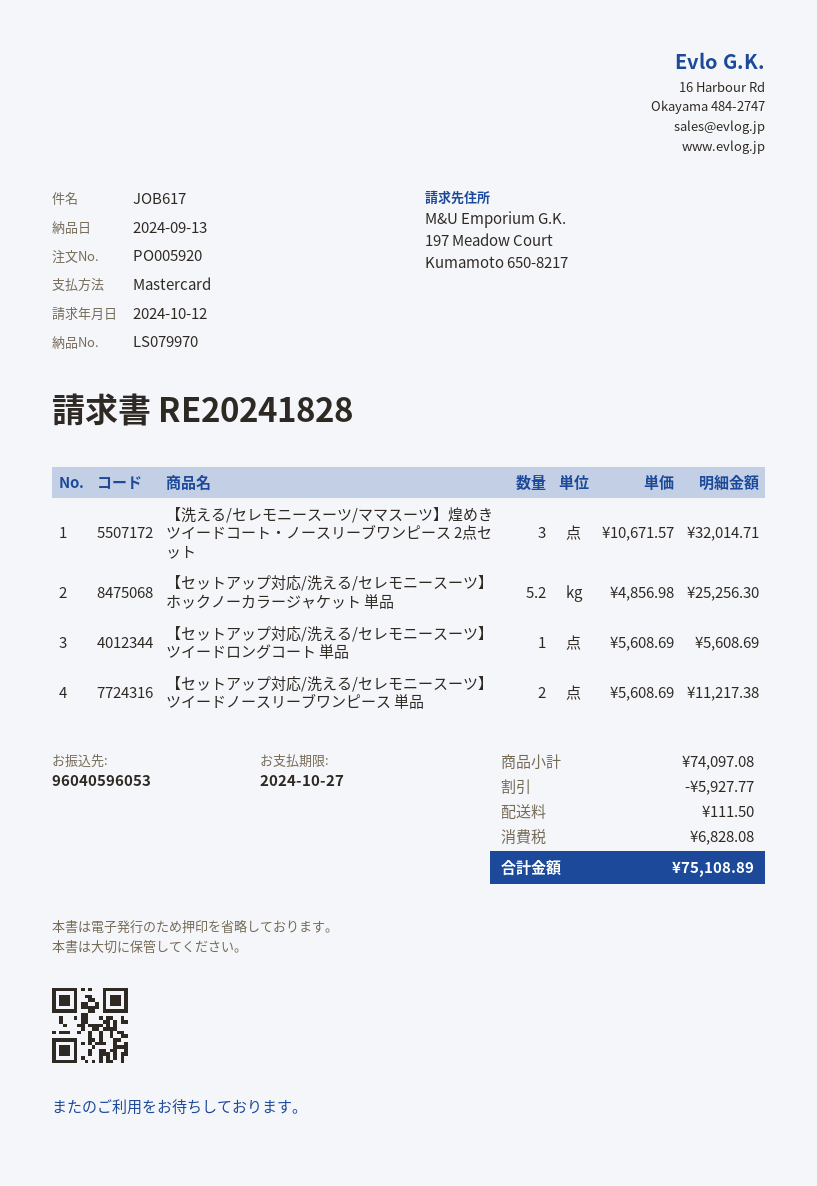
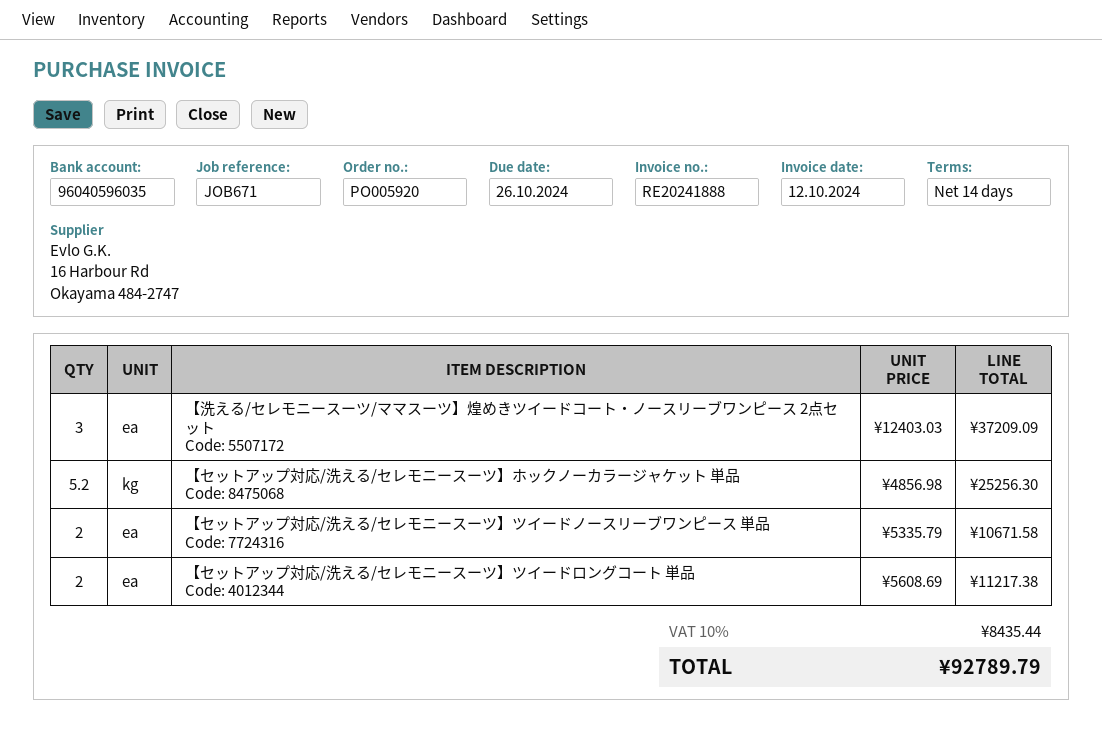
invoice number: RE20241828 -> RE20241888
due date: 2024-10-27 -> 2024-10-26
reference: JOB617 -> JOB671
bank account: 96040596053 -> 96040596035
【洗える/セレモニースーツ/ママスーツ】煌めきツイードコート・ノースリーブワンピース 2点セット: 3 x 10671.57 = 32014.71 -> 3 x 12403.03 = 37209.09
【セットアップ対応/洗える/セレモニースーツ】ツイードロングコート 単品: 1 x 5608.69 = 5608.69 -> 2 x 5608.69 = 11217.38
【セットアップ対応/洗える/セレモニースーツ】ツイードノースリーブワンピース 単品: 2 x 5608.69 = 11217.38 -> 2 x 5335.79 = 10671.58
discount: 5927.77 -> none
shipping: 111.50 -> none
tax: 6828.08 -> 8435.44
total: 75108.89 -> 92789.79

